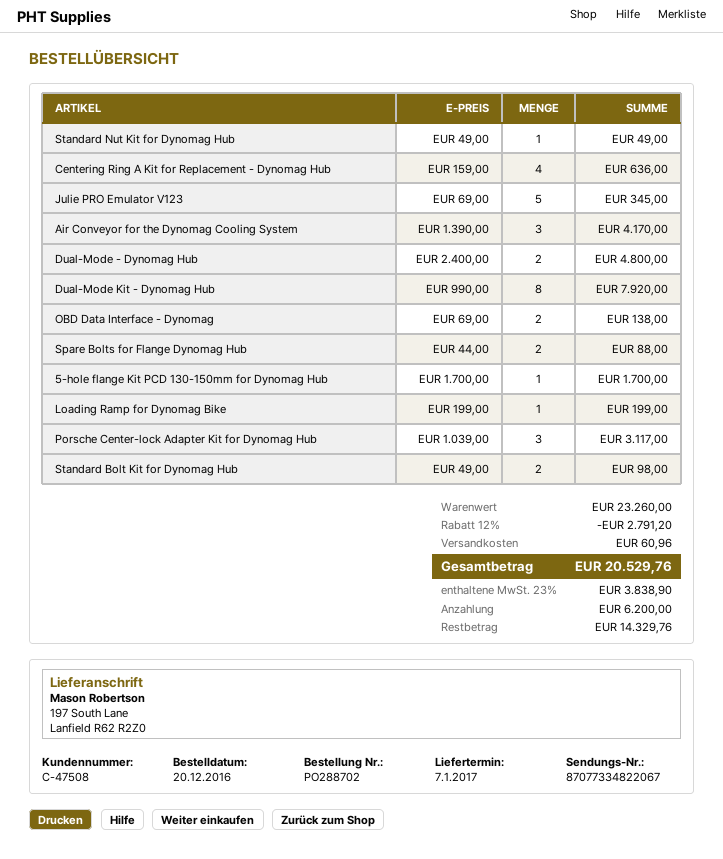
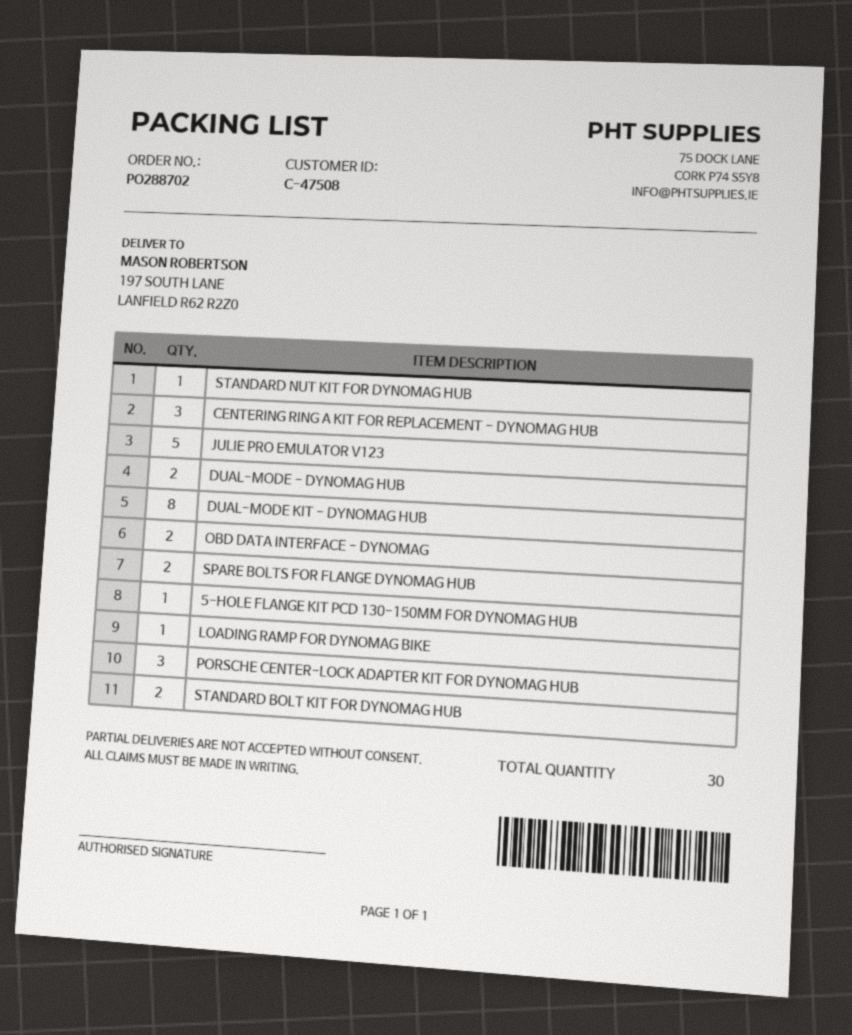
Centering Ring A Kit for Replacement - Dynomag Hub: 4 -> 3
Air Conveyor for the Dynomag Cooling System: 3 -> none

